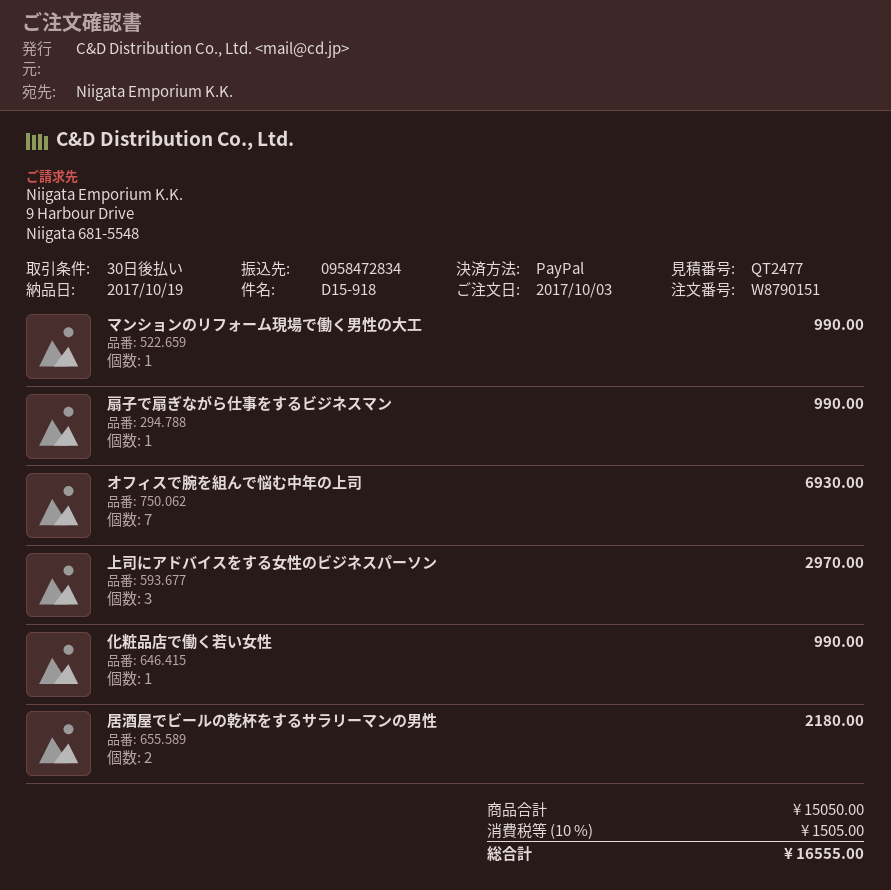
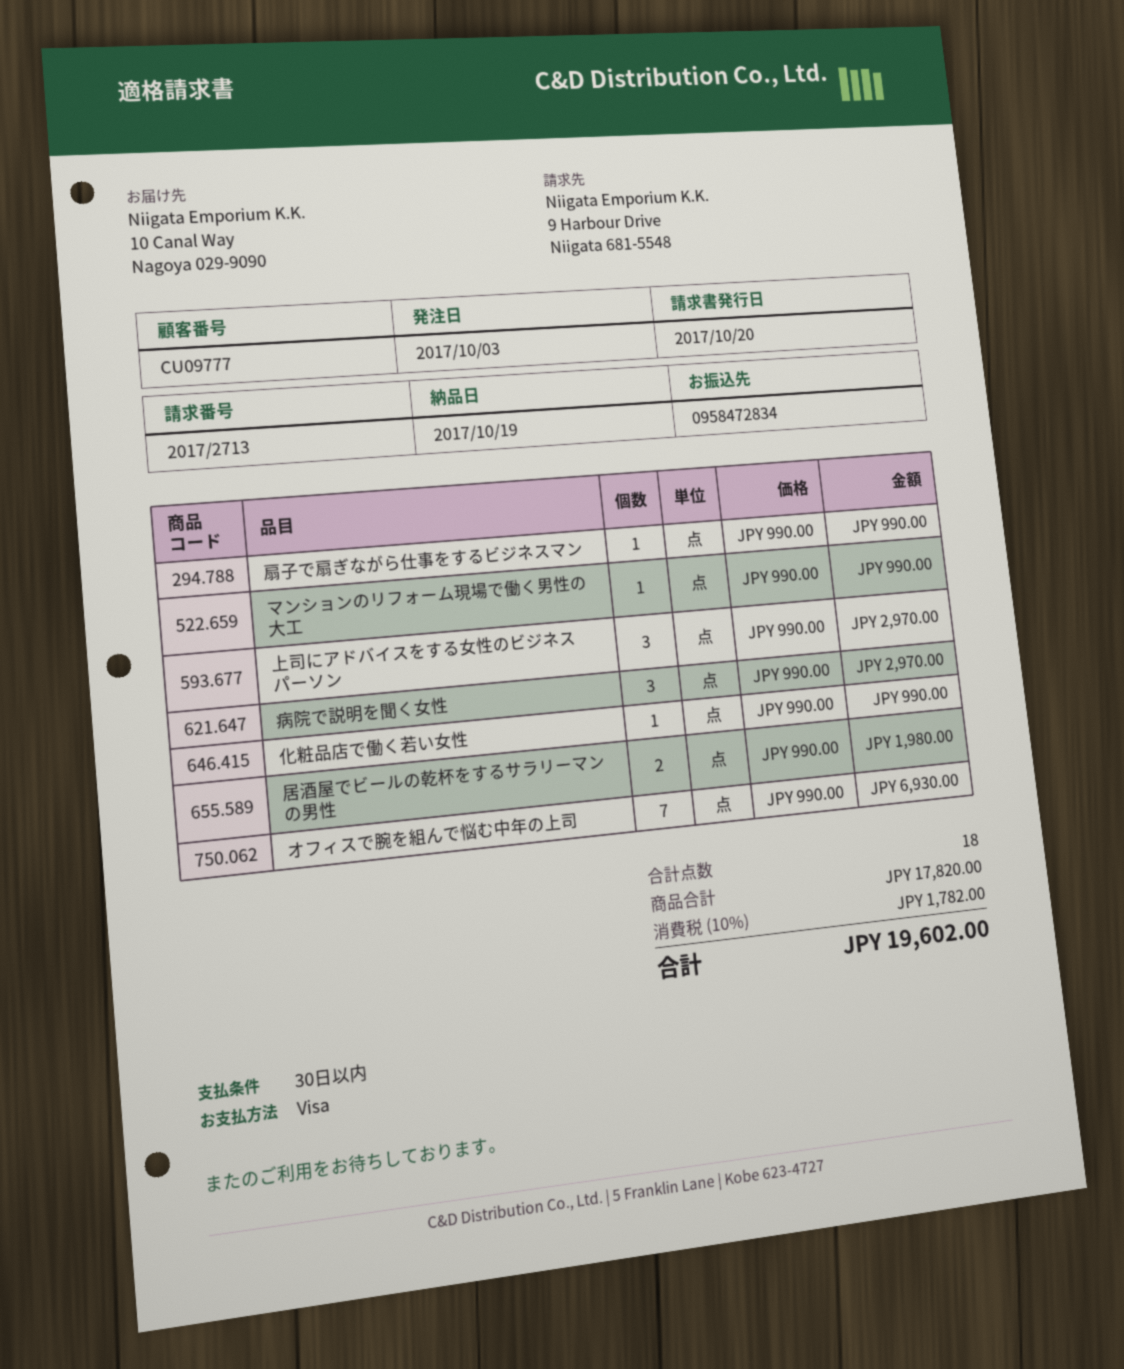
payment method: PayPal -> Visa
居酒屋でビールの乾杯をするサラリーマンの男性: 2 for 2180.00 -> 2 for 1980.00
病院で説明を聞く女性: none -> 3 for 2970.00
subtotal: 15050.00 -> 17820.00
tax: 10% = 1505.00 -> 10% = 1782.00
total: 16555.00 -> 19602.00

